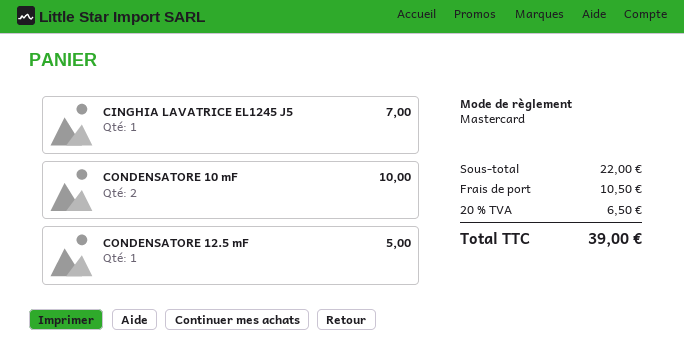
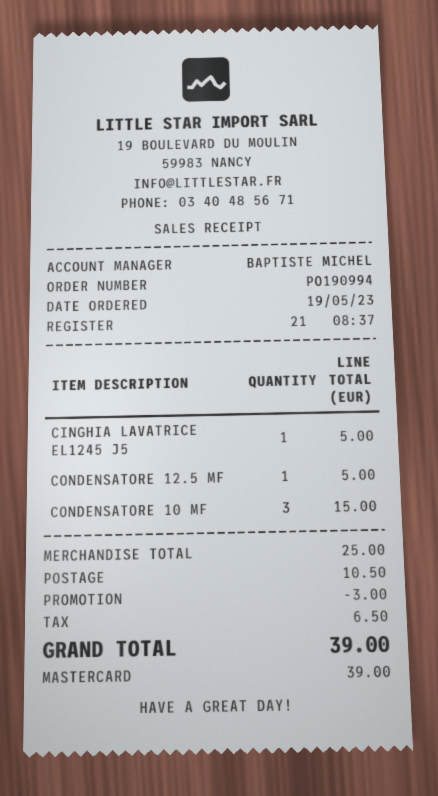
CINGHIA LAVATRICE EL1245 J5: 1 for 7.00 -> 1 for 5.00
CONDENSATORE 10 mF: 2 for 10.00 -> 3 for 15.00
subtotal: 22.00 -> 25.00
discount: none -> 3.00

